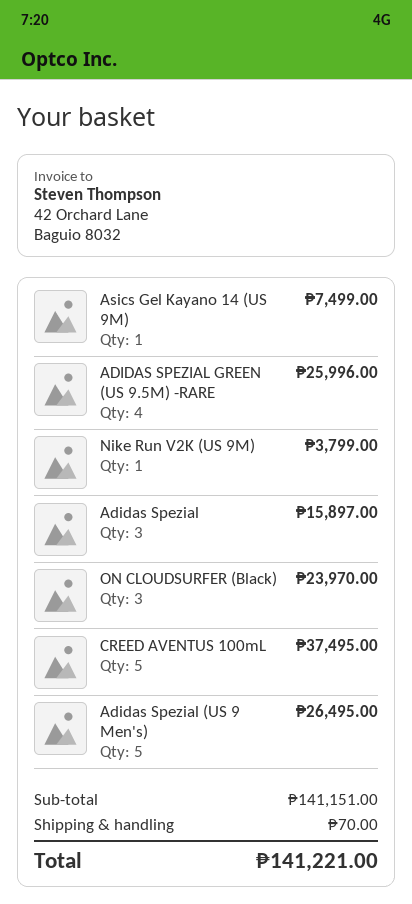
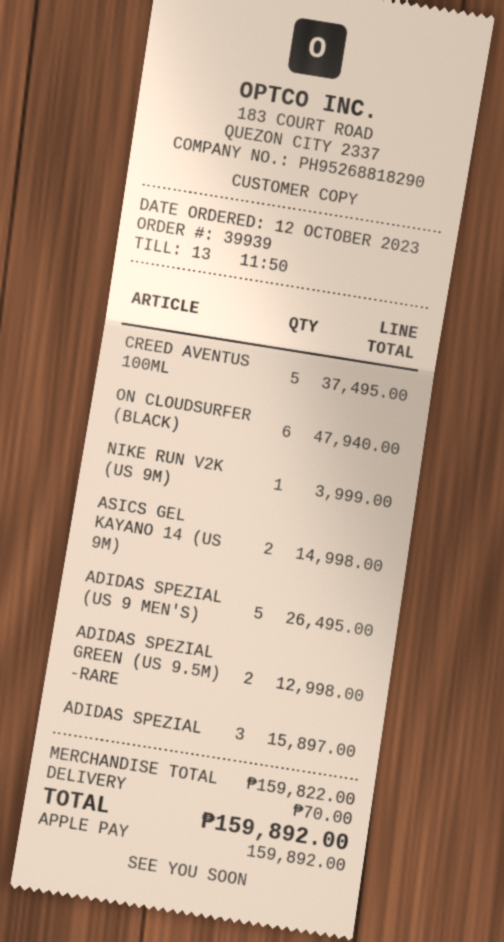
Asics Gel Kayano 14 (US 9M): 1 for 7499.00 -> 2 for 14998.00
ADIDAS SPEZIAL GREEN (US 9.5M) -RARE: 4 for 25996.00 -> 2 for 12998.00
Nike Run V2K (US 9M): 1 for 3799.00 -> 1 for 3999.00
ON CLOUDSURFER (Black): 3 for 23970.00 -> 6 for 47940.00
subtotal: 141151.00 -> 159822.00
total: 141221.00 -> 159892.00

